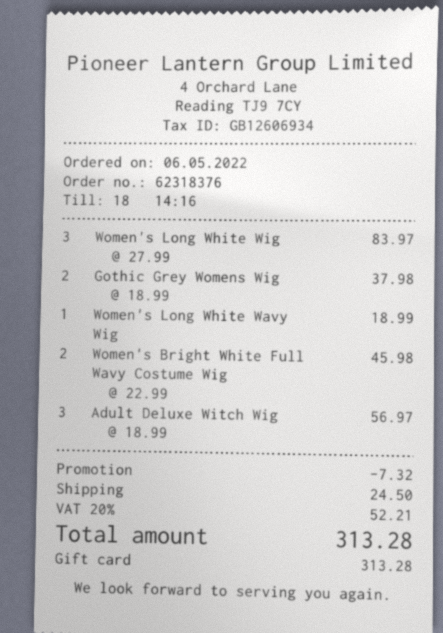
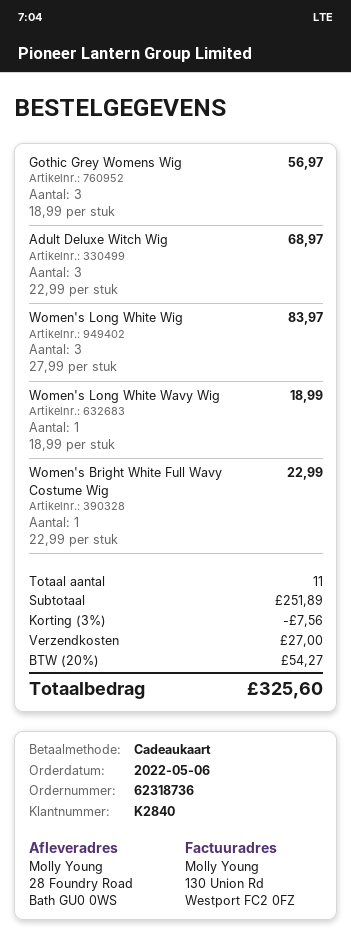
order number: 62318376 -> 62318736
Gothic Grey Womens Wig: 2 x 18.99 = 37.98 -> 3 x 18.99 = 56.97
Women's Bright White Full Wavy Costume Wig: 2 x 22.99 = 45.98 -> 1 x 22.99 = 22.99
Adult Deluxe Witch Wig: 3 x 18.99 = 56.97 -> 3 x 22.99 = 68.97
discount: 7.32 -> 7.56
shipping: 24.50 -> 27.00
tax: 20% = 52.21 -> 20% = 54.27
total: 313.28 -> 325.60

